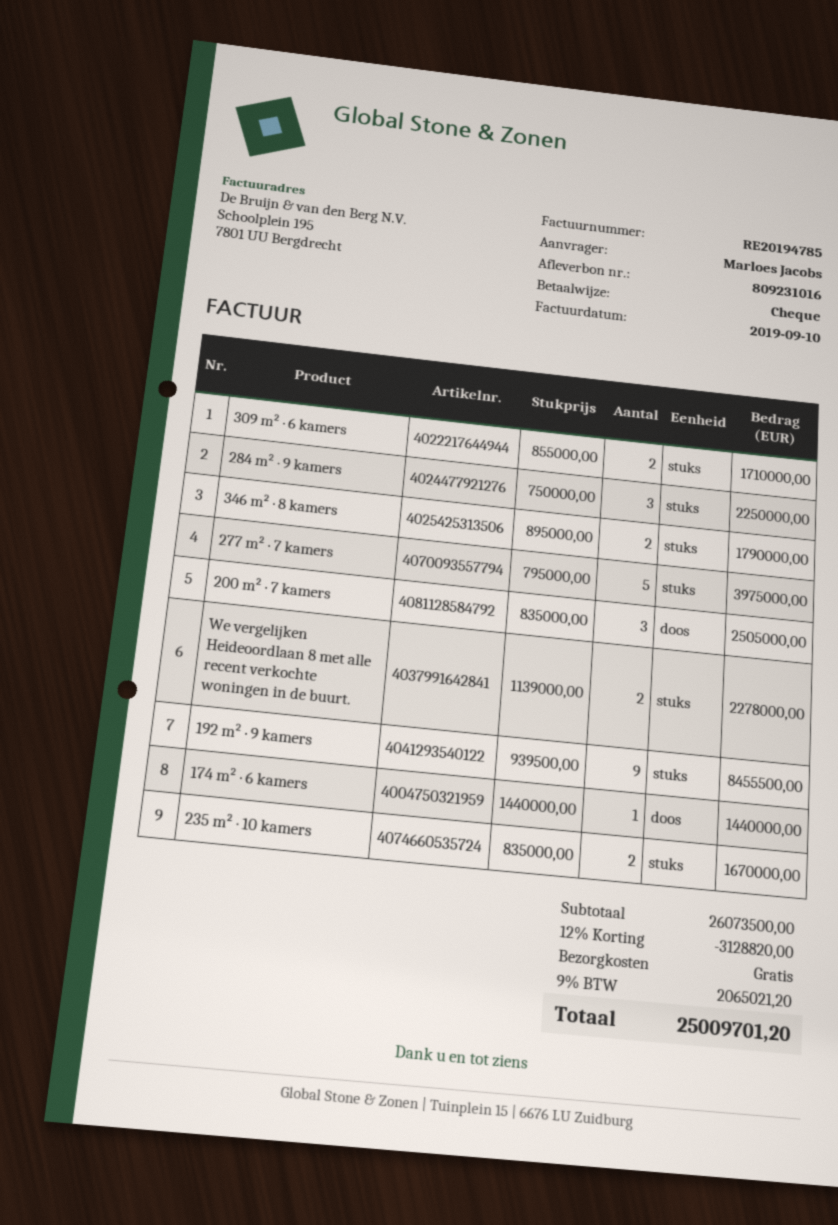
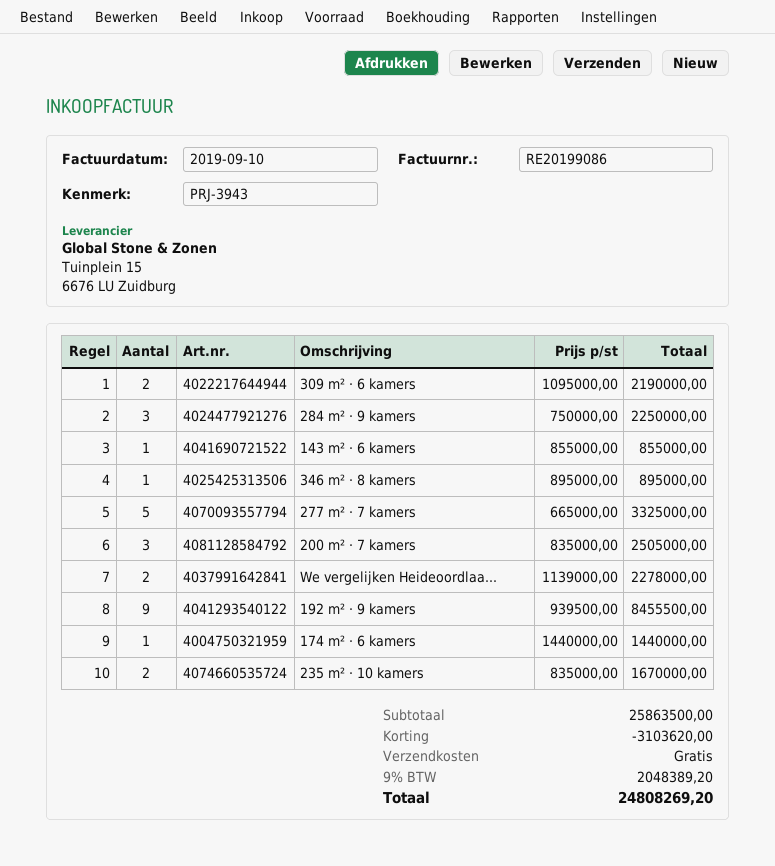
invoice number: RE20194785 -> RE20199086
309 m² · 6 kamers: 2 x 855000.00 = 1710000.00 -> 2 x 1095000.00 = 2190000.00
346 m² · 8 kamers: 2 x 895000.00 = 1790000.00 -> 1 x 895000.00 = 895000.00
277 m² · 7 kamers: 5 x 795000.00 = 3975000.00 -> 5 x 665000.00 = 3325000.00
143 m² · 6 kamers: none -> 1 x 855000.00 = 855000.00
subtotal: 26073500.00 -> 25863500.00
discount: 3128820.00 -> 3103620.00
tax: 9% = 2065021.20 -> 9% = 2048389.20
total: 25009701.20 -> 24808269.20

